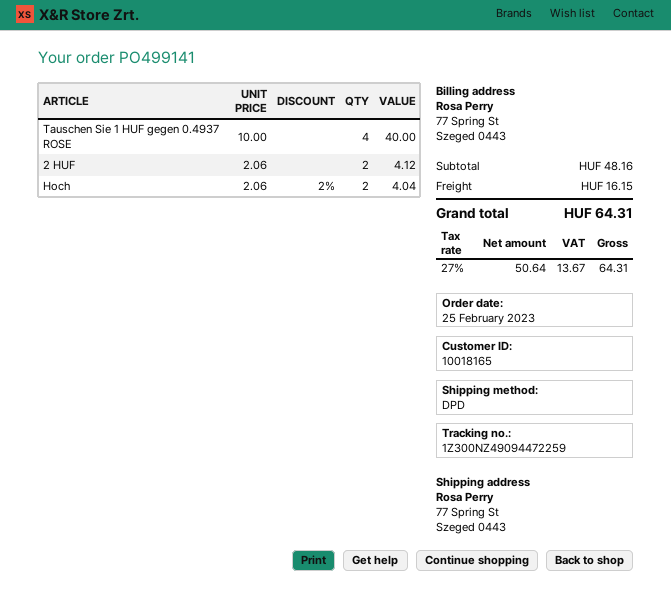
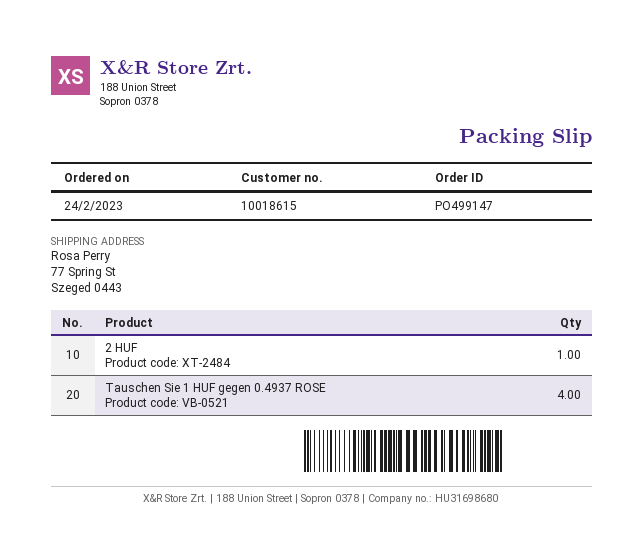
order number: PO499141 -> PO499147
order date: 2023-02-25 -> 2023-02-24
customer number: 10018165 -> 10018615
2 HUF: 2 -> 1
Hoch: 2 -> none

